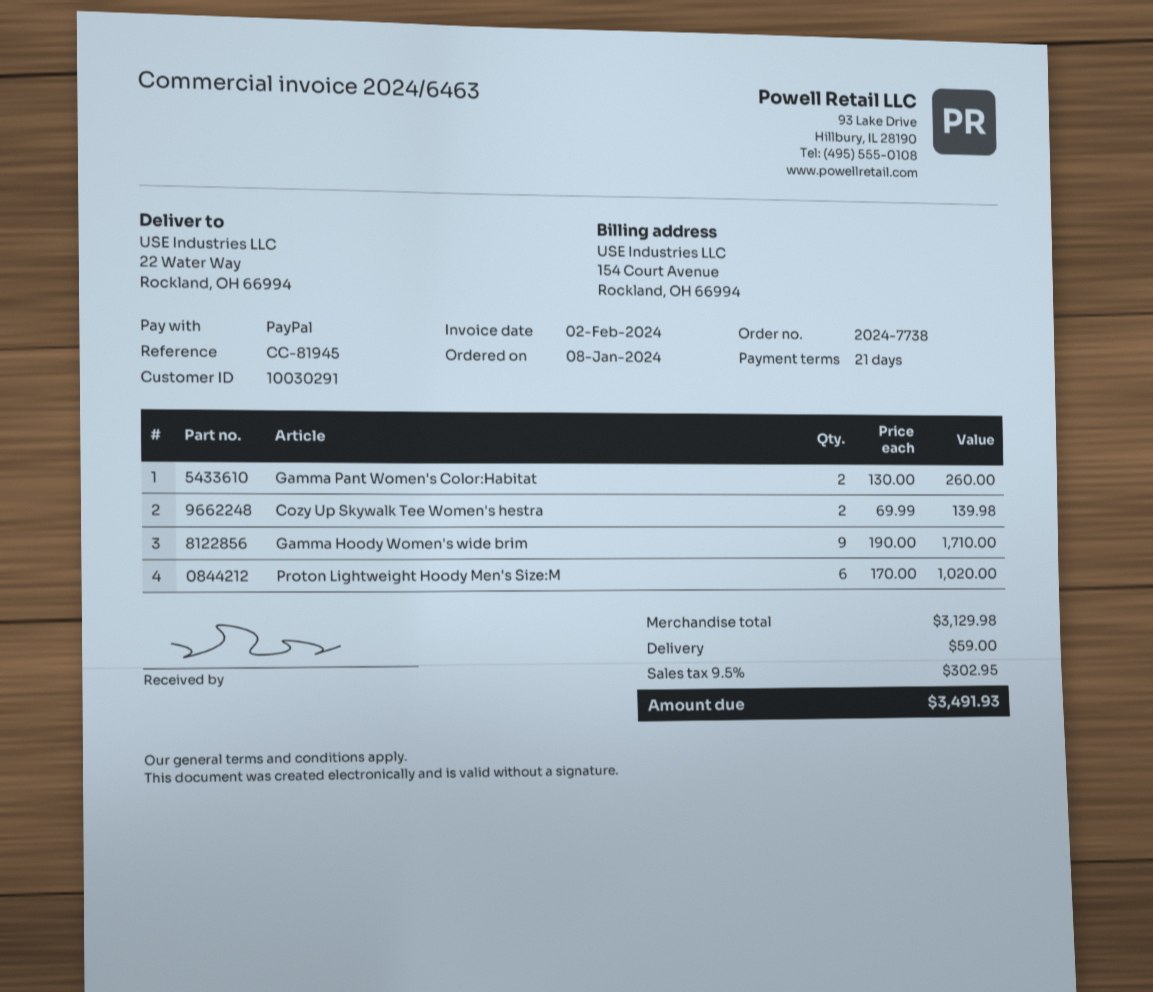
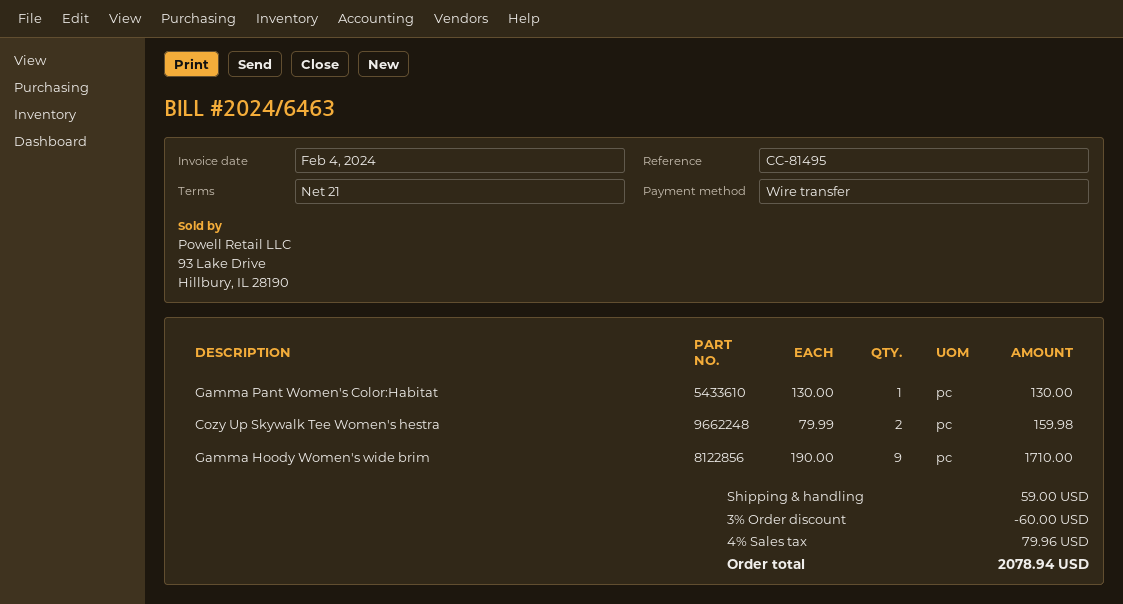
invoice date: 2024-02-02 -> 2024-02-04
reference: CC-81945 -> CC-81495
payment method: PayPal -> bank transfer
Gamma Pant Women's Color:Habitat: 2 x 130.00 = 260.00 -> 1 x 130.00 = 130.00
Cozy Up Skywalk Tee Women's hestra: 2 x 69.99 = 139.98 -> 2 x 79.99 = 159.98
Proton Lightweight Hoody Men's Size:M: 6 x 170.00 = 1020.00 -> none
discount: none -> 3% = 60.00
tax: 9.5% = 302.95 -> 4% = 79.96
total: 3491.93 -> 2078.94

